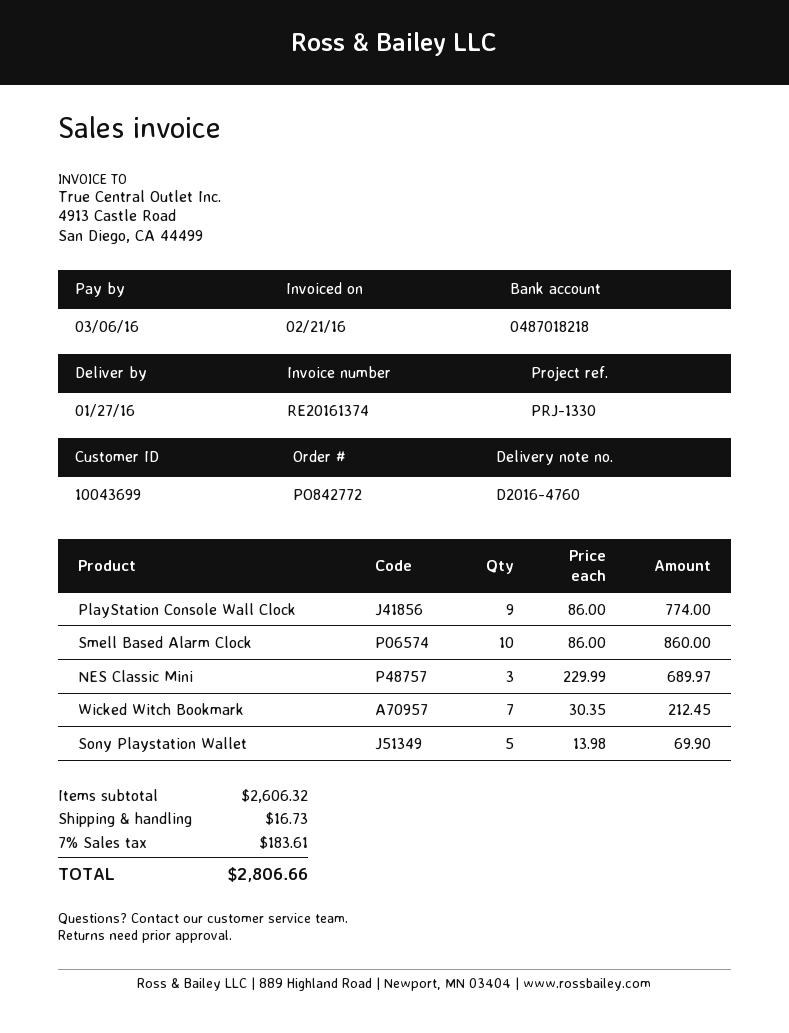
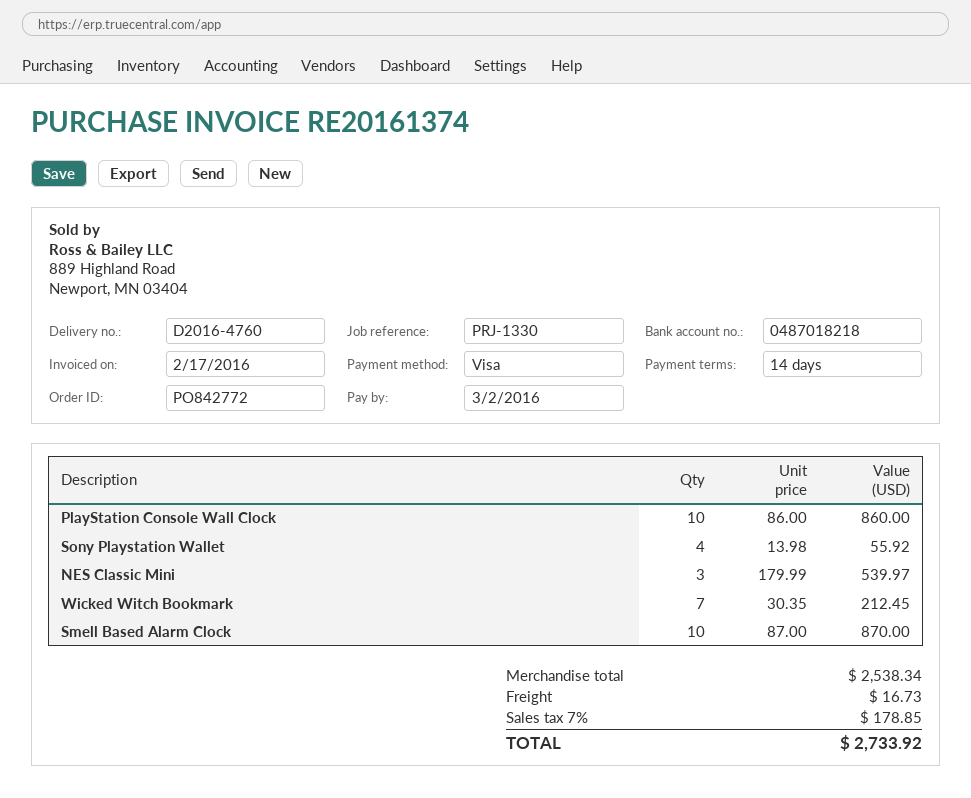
invoice date: 2016-02-21 -> 2016-02-17
due date: 2016-03-06 -> 2016-03-02
PlayStation Console Wall Clock: 9 x 86.00 = 774.00 -> 10 x 86.00 = 860.00
Smell Based Alarm Clock: 10 x 86.00 = 860.00 -> 10 x 87.00 = 870.00
NES Classic Mini: 3 x 229.99 = 689.97 -> 3 x 179.99 = 539.97
Sony Playstation Wallet: 5 x 13.98 = 69.90 -> 4 x 13.98 = 55.92
subtotal: 2606.32 -> 2538.34
tax: 7% = 183.61 -> 7% = 178.85
total: 2806.66 -> 2733.92

